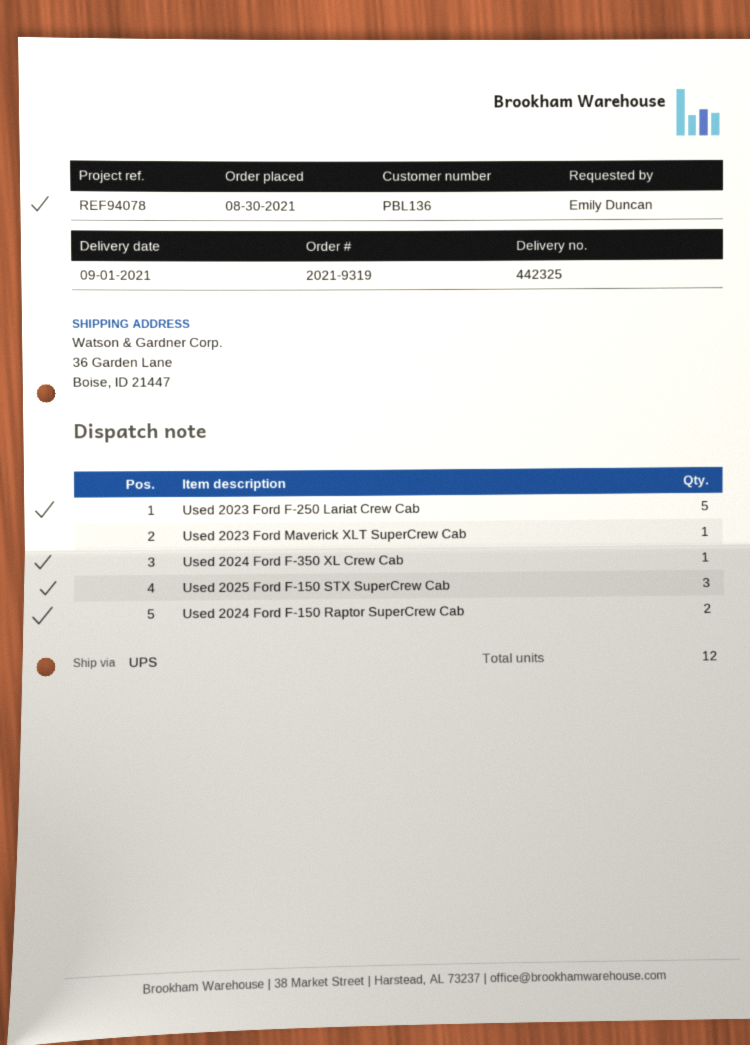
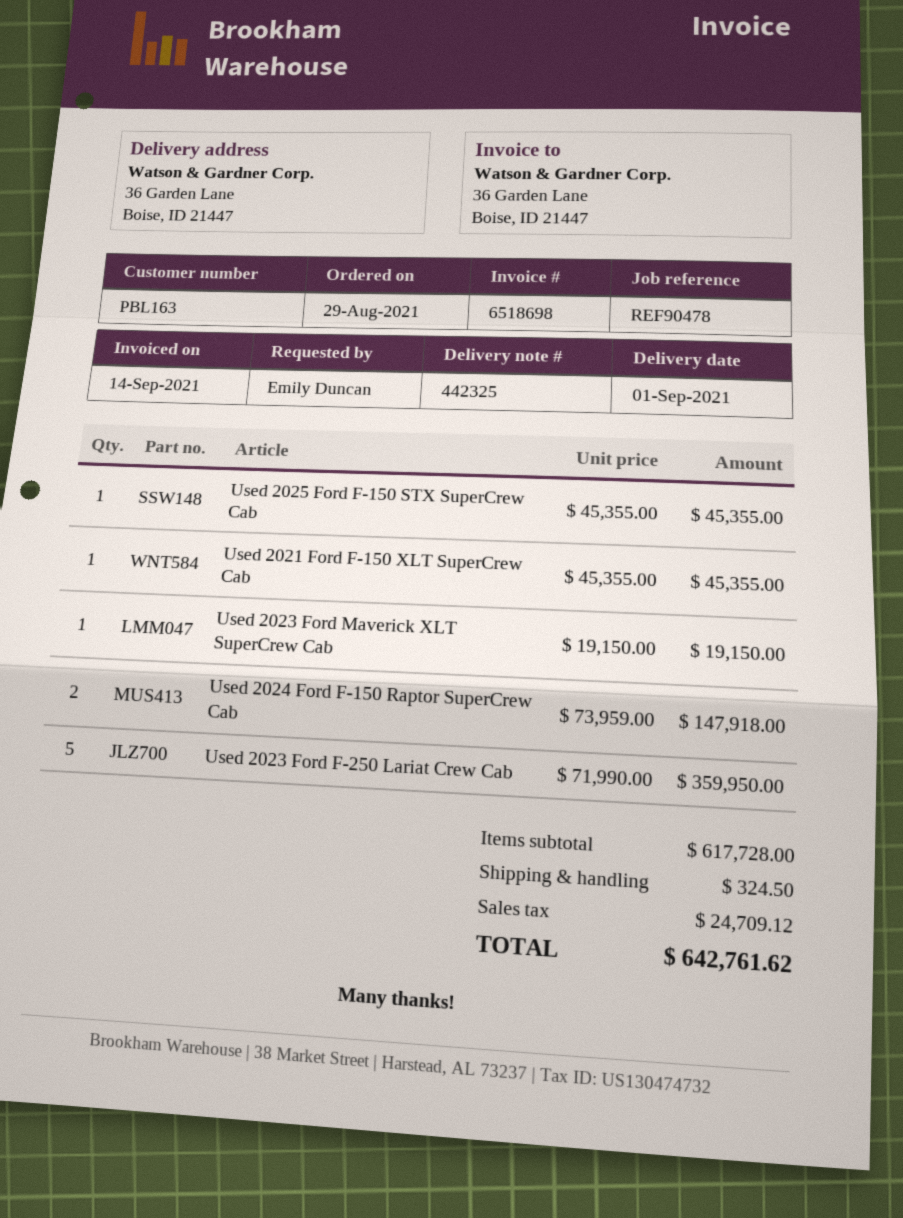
order date: 2021-08-30 -> 2021-08-29
customer number: PBL136 -> PBL163
reference: REF94078 -> REF90478
Used 2024 Ford F-350 XL Crew Cab: 1 -> none
Used 2025 Ford F-150 STX SuperCrew Cab: 3 -> 1
Used 2021 Ford F-150 XLT SuperCrew Cab: none -> 1

